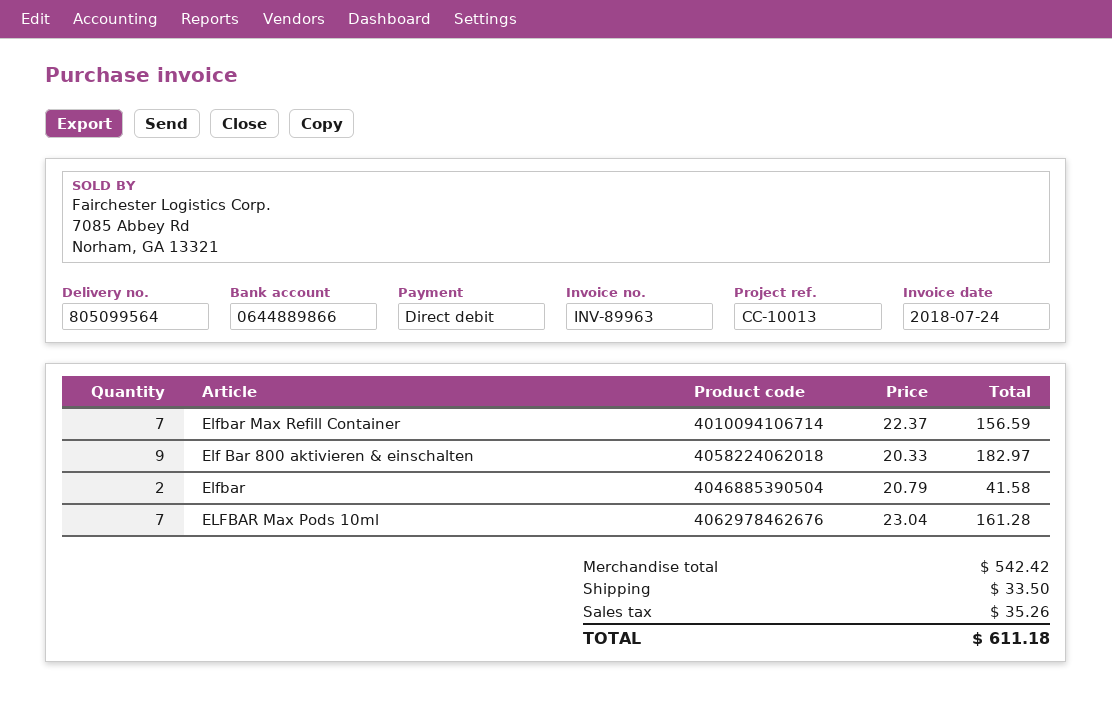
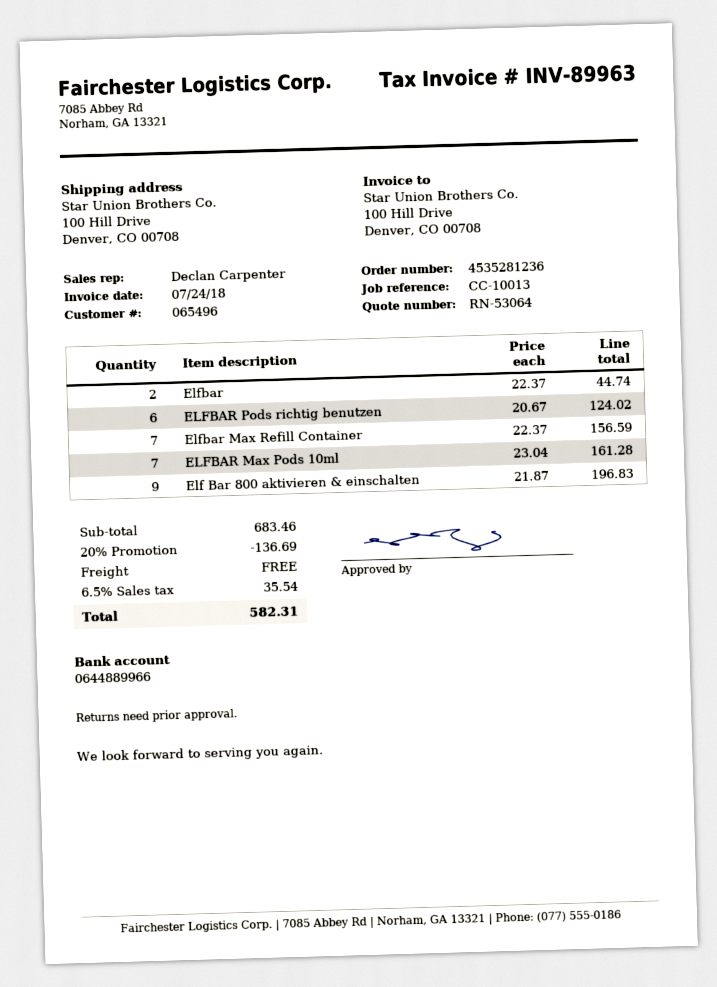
bank account: 0644889866 -> 0644889966
Elf Bar 800 aktivieren & einschalten: 9 x 20.33 = 182.97 -> 9 x 21.87 = 196.83
Elfbar: 2 x 20.79 = 41.58 -> 2 x 22.37 = 44.74
ELFBAR Pods richtig benutzen: none -> 6 x 20.67 = 124.02
subtotal: 542.42 -> 683.46
discount: none -> 20% = 136.69
shipping: 33.50 -> 0.00
tax: 35.26 -> 35.54
total: 611.18 -> 582.31

